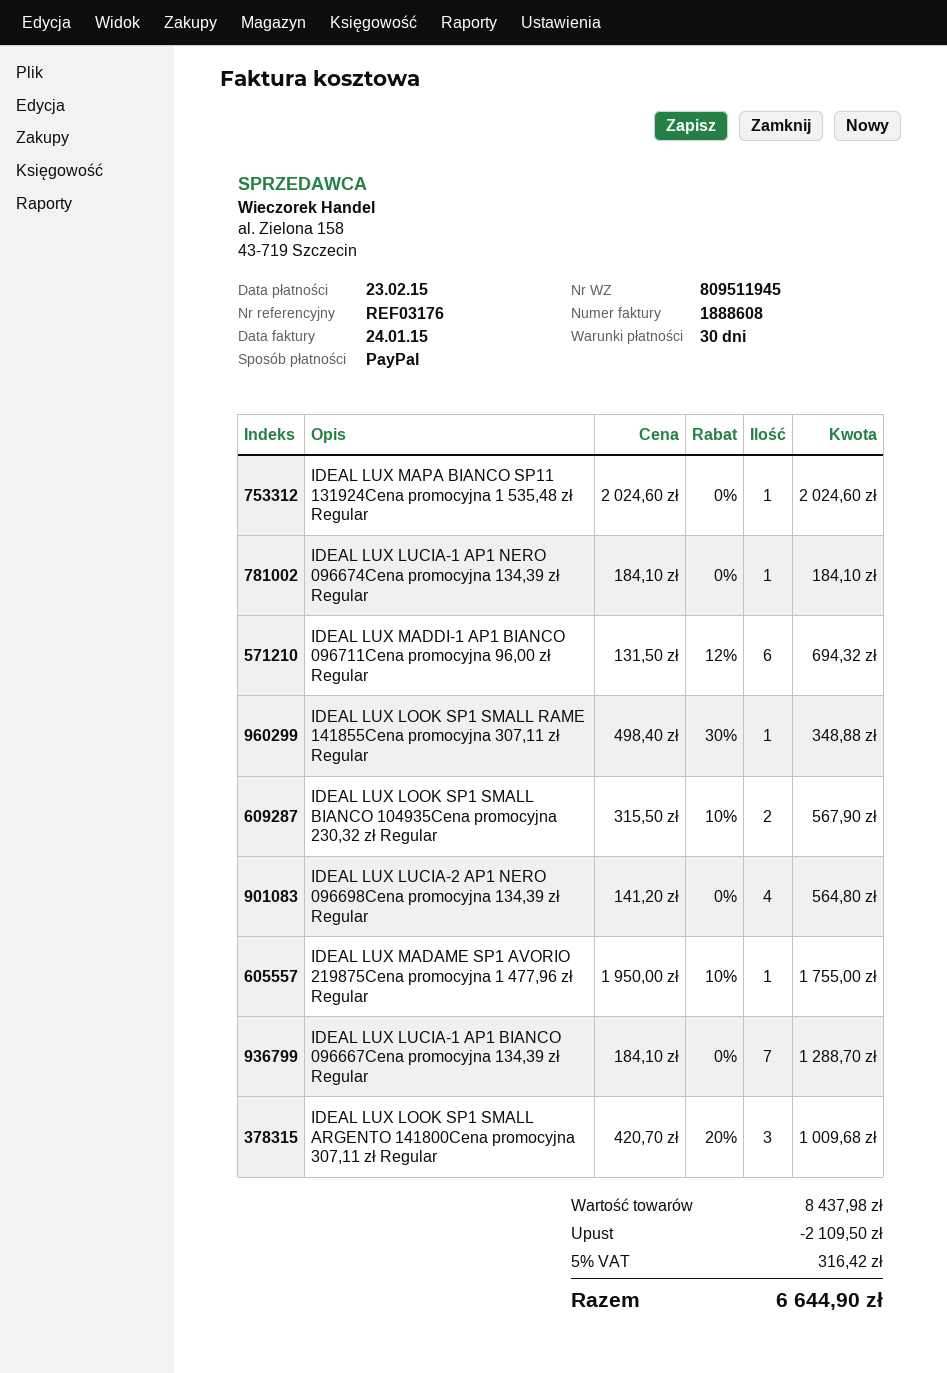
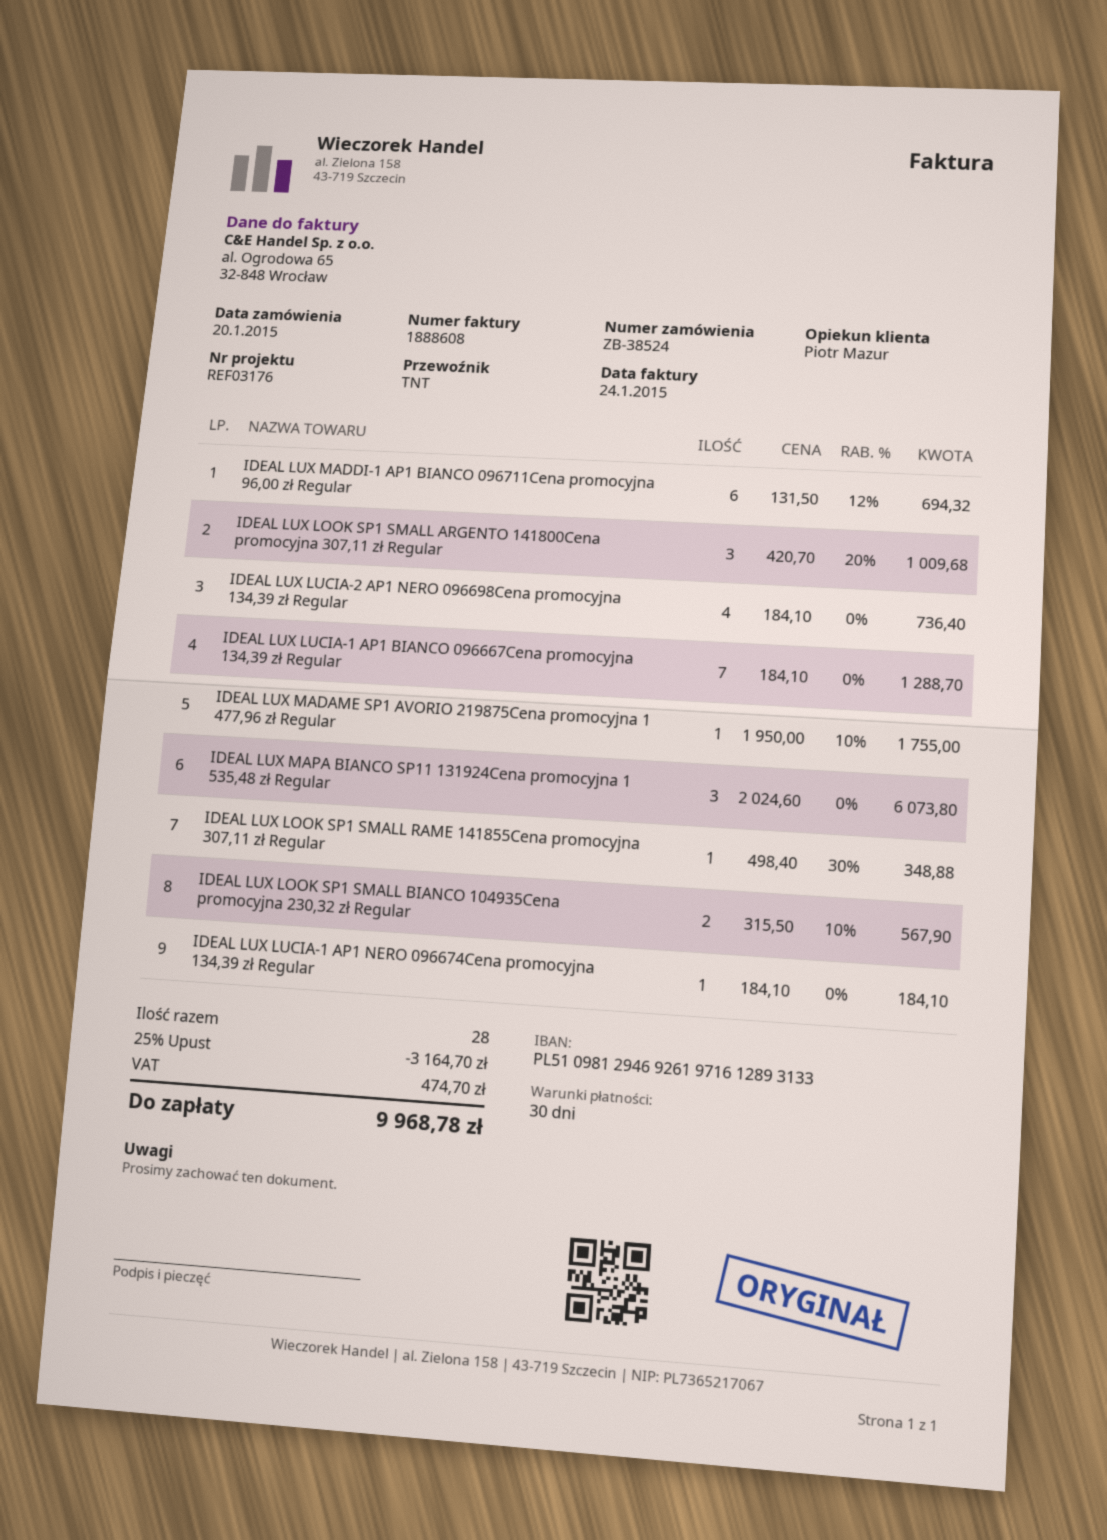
IDEAL LUX MAPA BIANCO SP11 131924Cena promocyjna 1 535,48 zł Regular: 1 x 2024.60 = 2024.60 -> 3 x 2024.60 = 6073.80
IDEAL LUX LUCIA-2 AP1 NERO 096698Cena promocyjna 134,39 zł Regular: 4 x 141.20 = 564.80 -> 4 x 184.10 = 736.40
discount: 2109.50 -> 3164.70
tax: 316.42 -> 474.70
total: 6644.90 -> 9968.78

